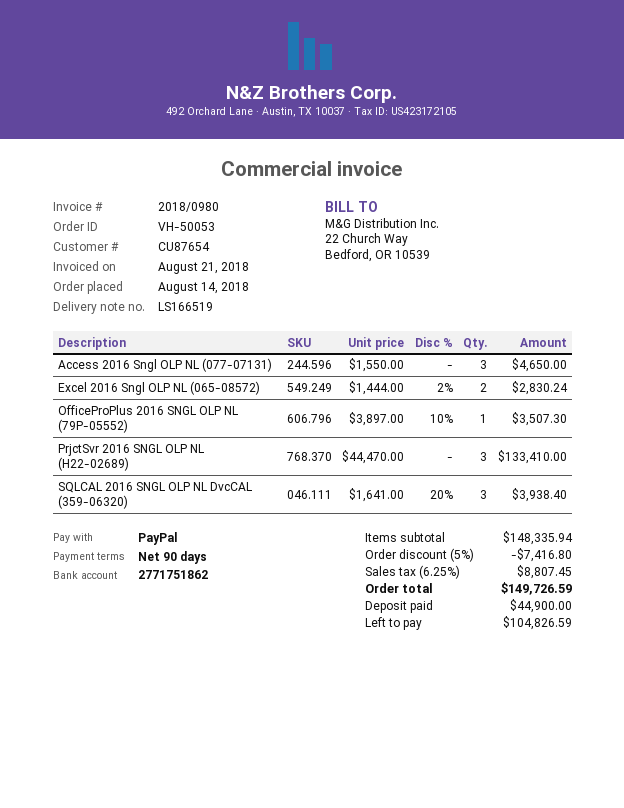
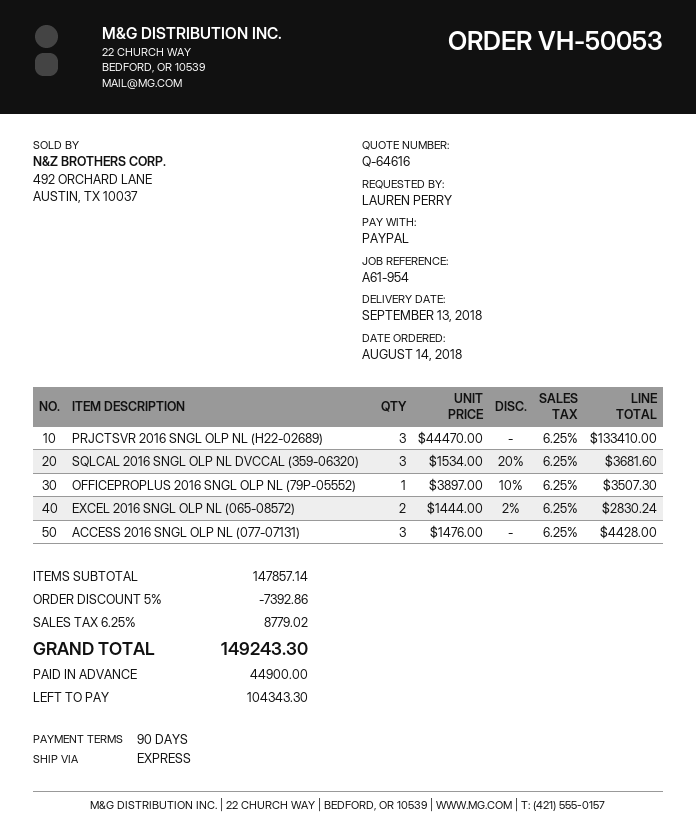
Access 2016 Sngl OLP NL (077-07131): 3 x 1550.00 = 4650.00 -> 3 x 1476.00 = 4428.00
SQLCAL 2016 SNGL OLP NL DvcCAL (359-06320): 3 x 1641.00 - 20% = 3938.40 -> 3 x 1534.00 - 20% = 3681.60
subtotal: 148335.94 -> 147857.14
discount: 5% = 7416.80 -> 5% = 7392.86
tax: 6.25% = 8807.45 -> 6.25% = 8779.02
total: 149726.59 -> 149243.30
balance: 104826.59 -> 104343.30

